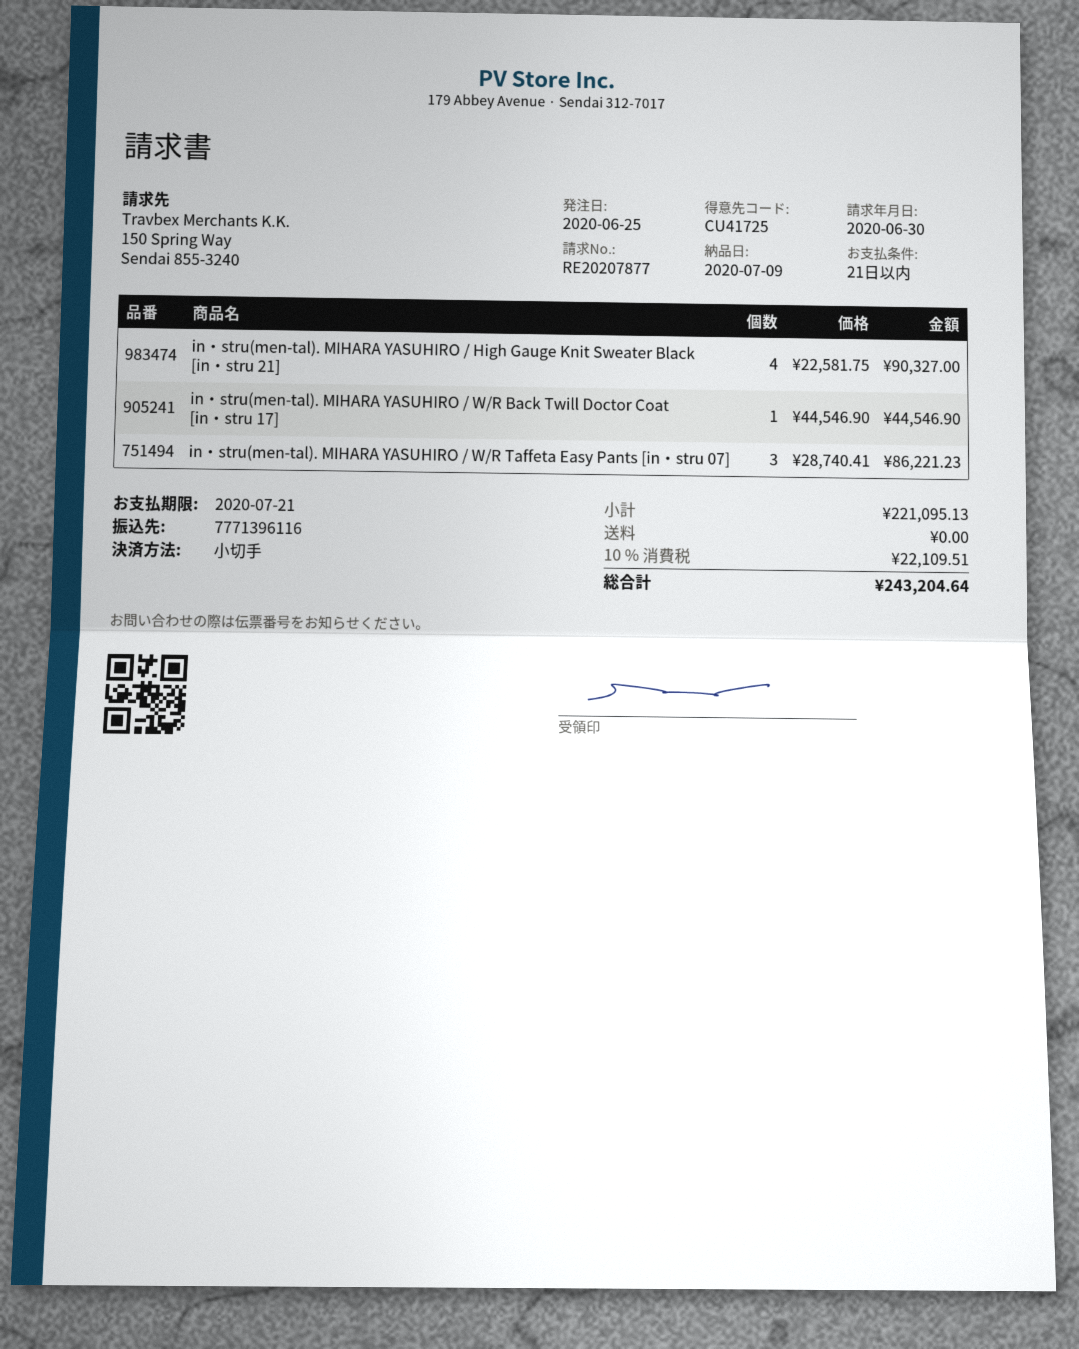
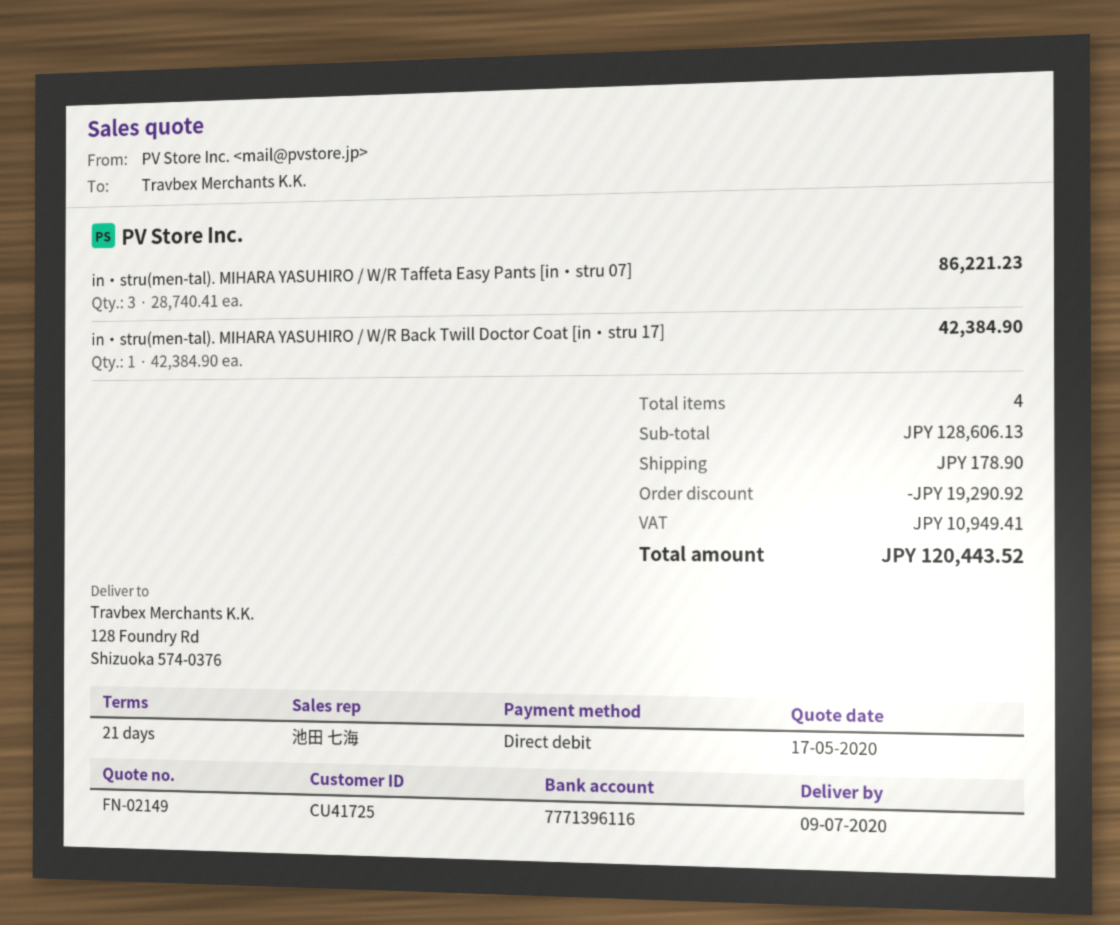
payment method: cheque -> direct debit
in・stru(men-tal). MIHARA YASUHIRO / High Gauge Knit Sweater Black [in・stru 21]: 4 x 22581.75 = 90327.00 -> none
in・stru(men-tal). MIHARA YASUHIRO / W/R Back Twill Doctor Coat [in・stru 17]: 1 x 44546.90 = 44546.90 -> 1 x 42384.90 = 42384.90
subtotal: 221095.13 -> 128606.13
discount: none -> 19290.92
shipping: 0.00 -> 178.90
tax: 22109.51 -> 10949.41
total: 243204.64 -> 120443.52

